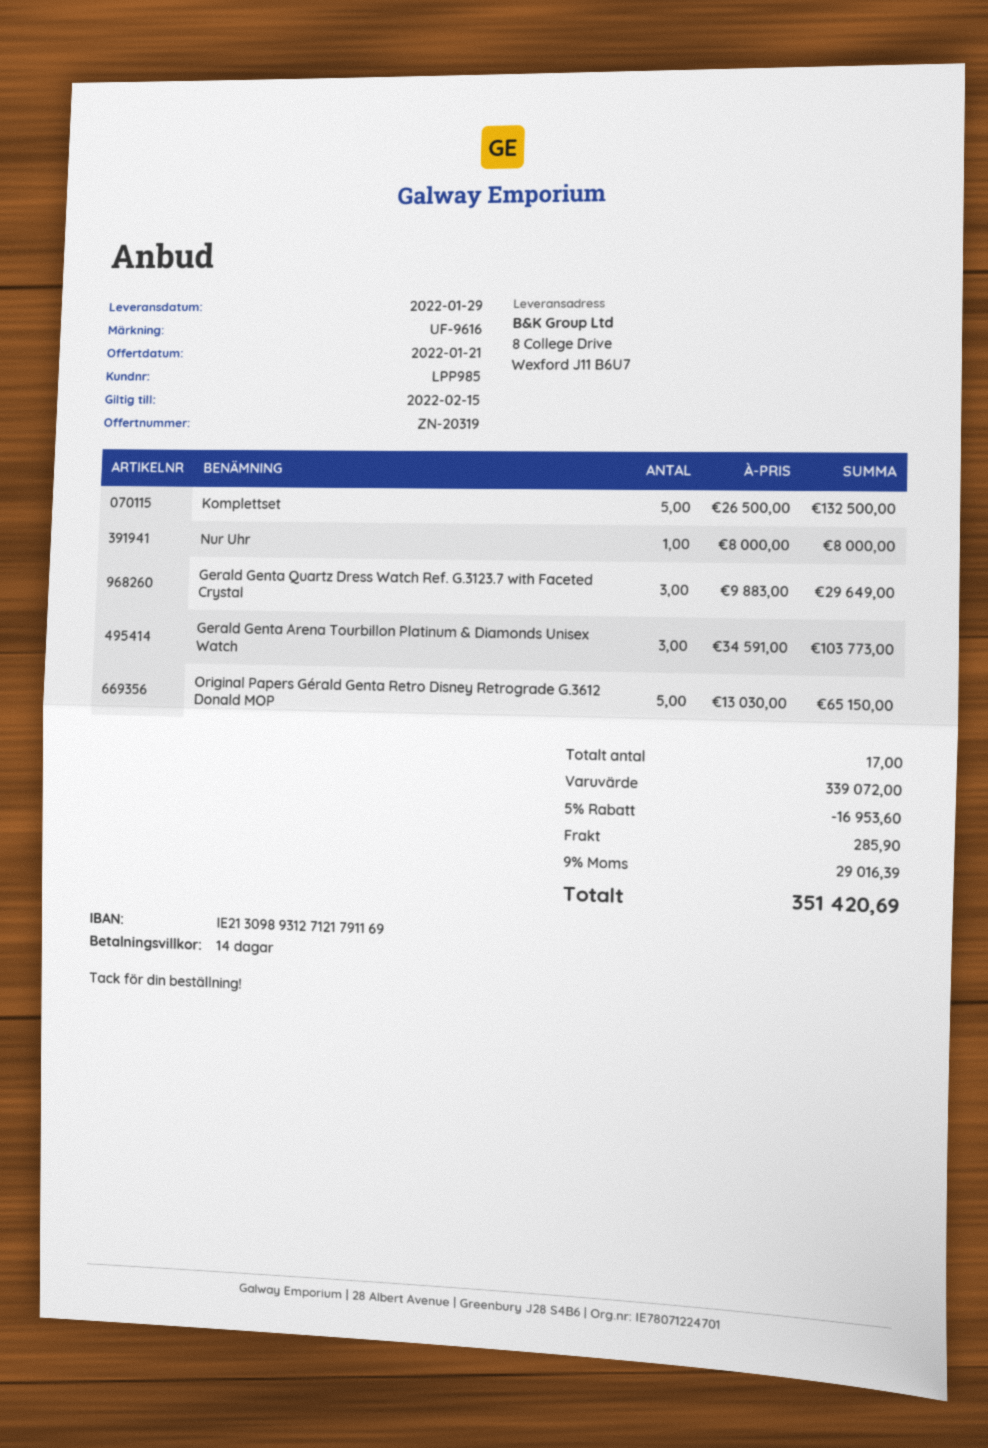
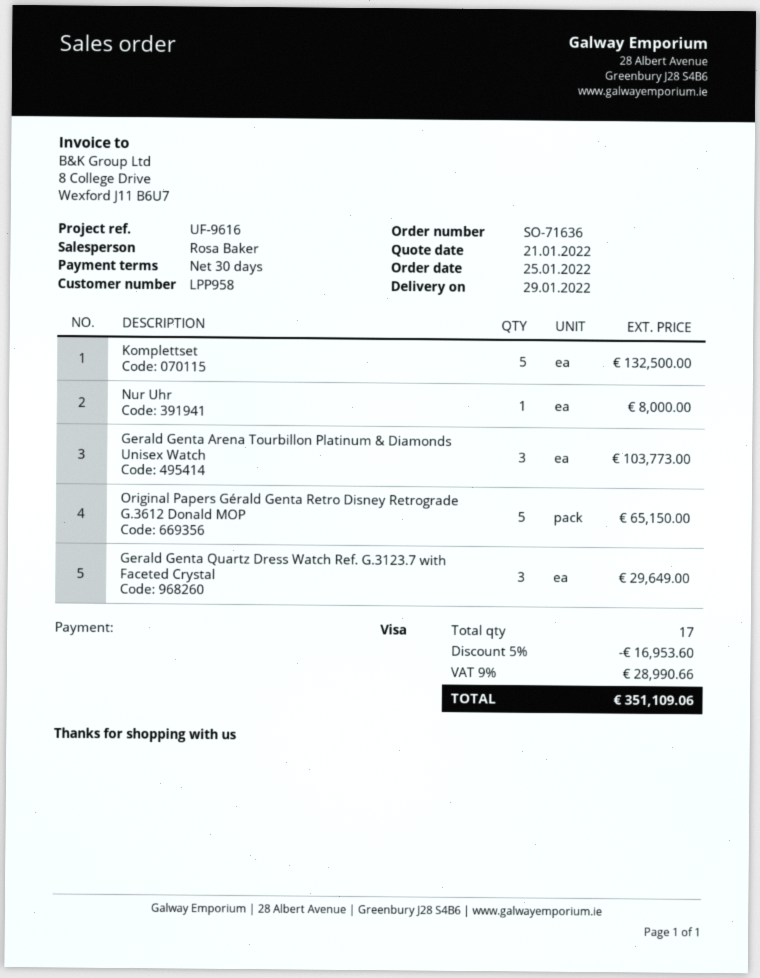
payment terms: 14 days -> 30 days
customer number: LPP985 -> LPP958
shipping: 285.90 -> none
tax: 9% = 29016.39 -> 9% = 28990.66
total: 351420.69 -> 351109.06

